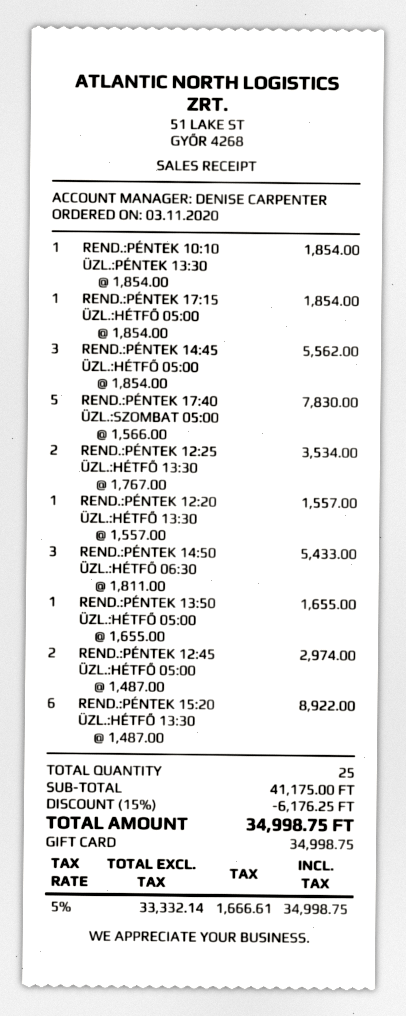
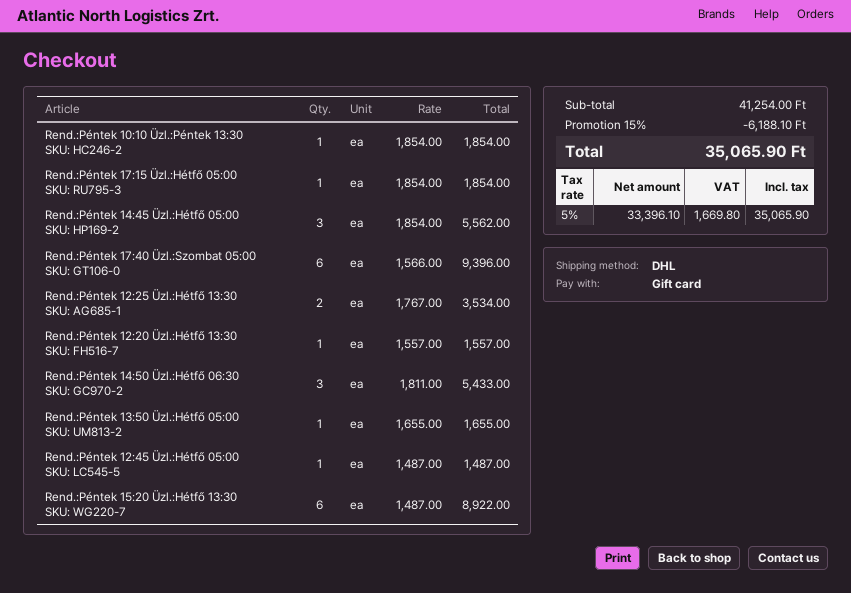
REND.:PÉNTEK 17:40 ÜZL.:SZOMBAT 05:00: 5 x 1566.00 = 7830.00 -> 6 x 1566.00 = 9396.00
REND.:PÉNTEK 12:45 ÜZL.:HÉTFŐ 05:00: 2 x 1487.00 = 2974.00 -> 1 x 1487.00 = 1487.00
subtotal: 41175.00 -> 41254.00
discount: 15% = 6176.25 -> 15% = 6188.10
net: 33332.14 -> 33396.10
tax: 5% = 1666.61 -> 5% = 1669.80
total: 34998.75 -> 35065.90

